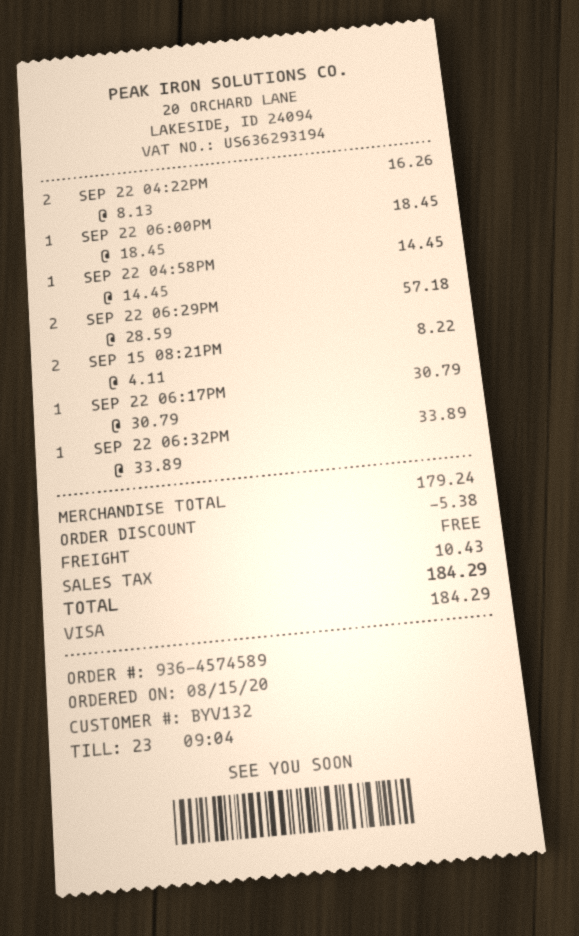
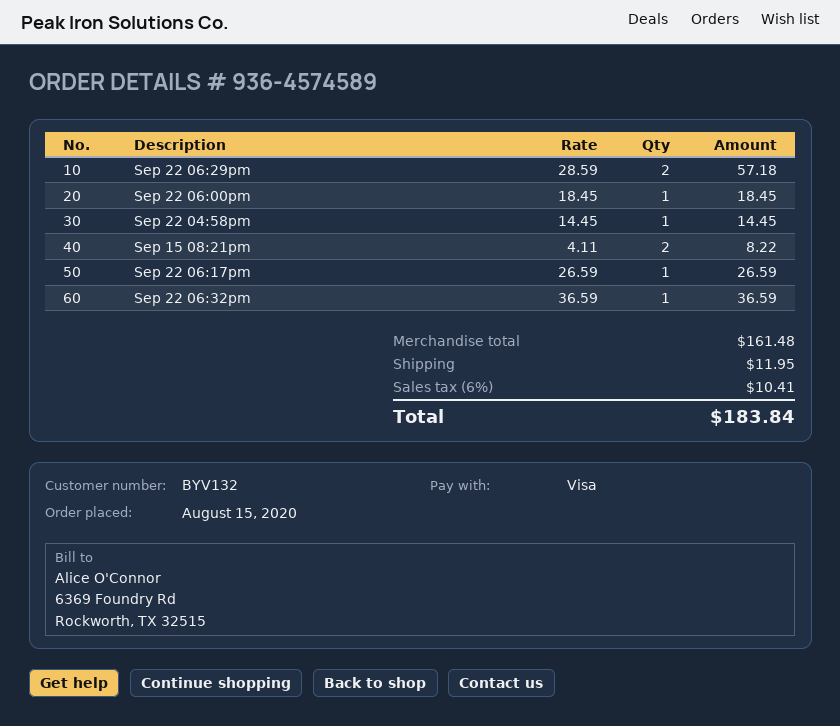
SEP 22 04:22PM: 2 x 8.13 = 16.26 -> none
SEP 22 06:17PM: 1 x 30.79 = 30.79 -> 1 x 26.59 = 26.59
SEP 22 06:32PM: 1 x 33.89 = 33.89 -> 1 x 36.59 = 36.59
subtotal: 179.24 -> 161.48
discount: 5.38 -> none
shipping: 0.00 -> 11.95
tax: 10.43 -> 10.41
total: 184.29 -> 183.84

